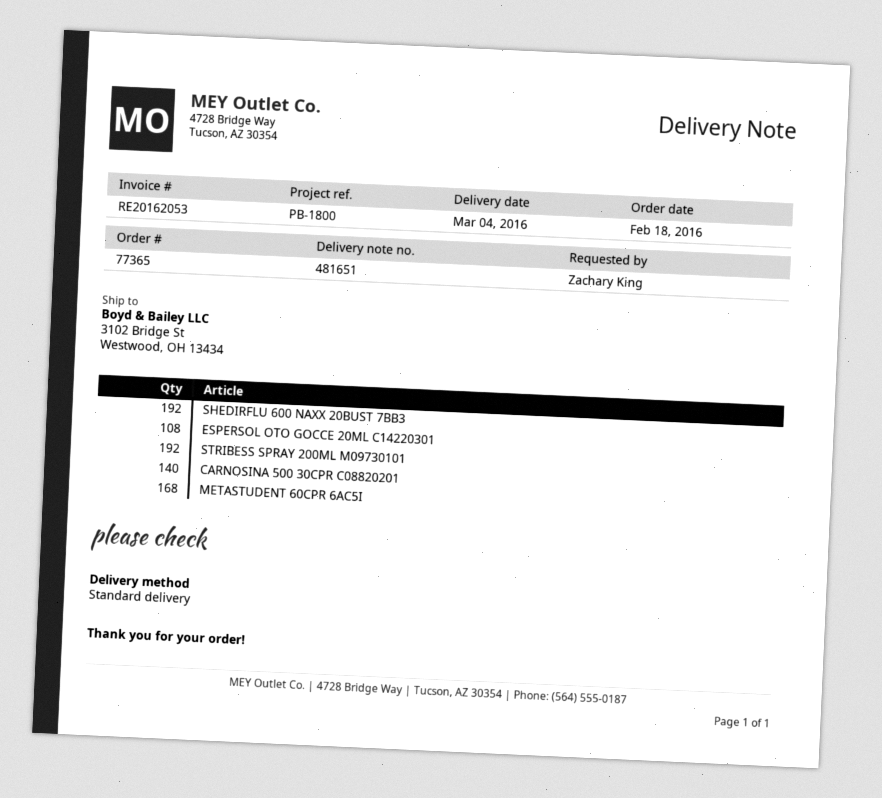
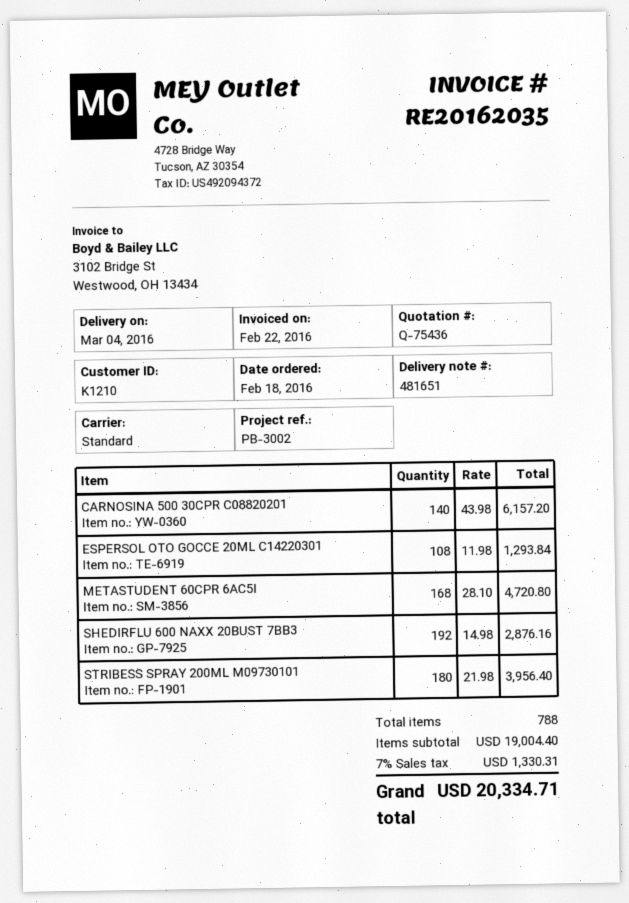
invoice number: RE20162053 -> RE20162035
reference: PB-1800 -> PB-3002
STRIBESS SPRAY 200ML M09730101: 192 -> 180

